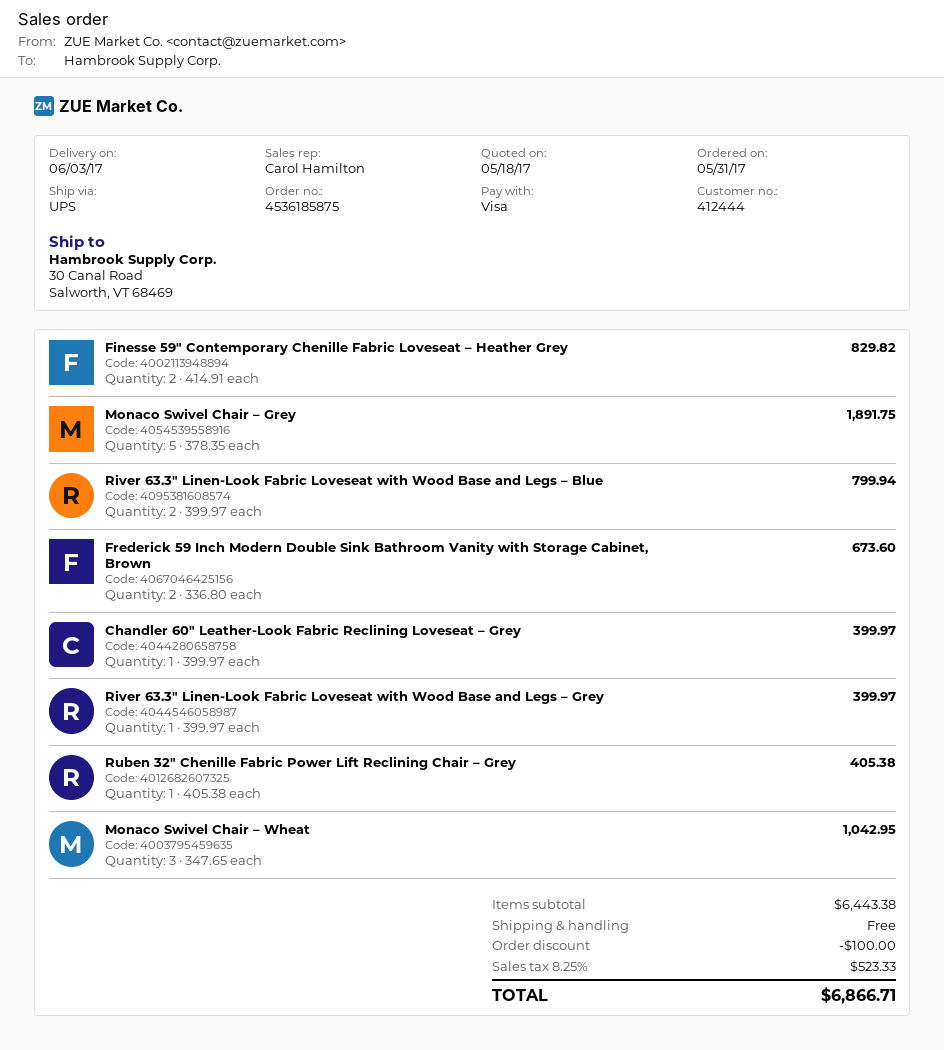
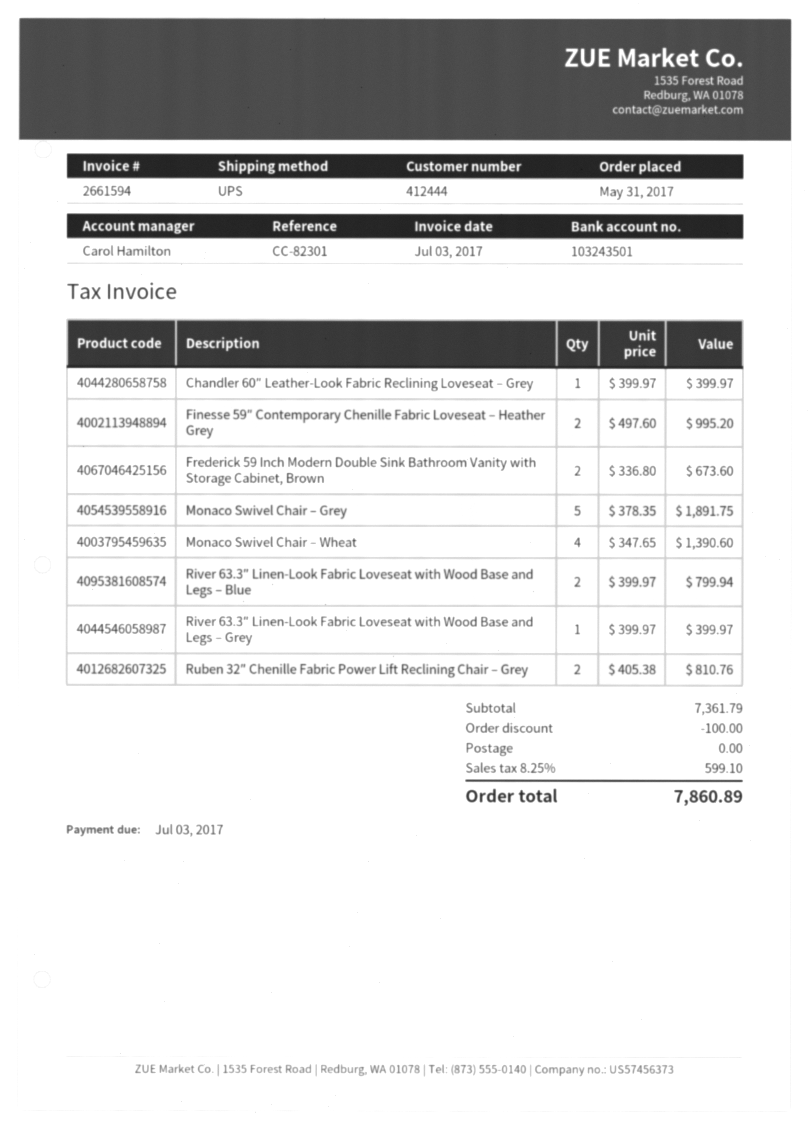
Finesse 59″ Contemporary Chenille Fabric Loveseat – Heather Grey: 2 x 414.91 = 829.82 -> 2 x 497.60 = 995.20
Ruben 32″ Chenille Fabric Power Lift Reclining Chair – Grey: 1 x 405.38 = 405.38 -> 2 x 405.38 = 810.76
Monaco Swivel Chair – Wheat: 3 x 347.65 = 1042.95 -> 4 x 347.65 = 1390.60
subtotal: 6443.38 -> 7361.79
tax: 8.25% = 523.33 -> 8.25% = 599.10
total: 6866.71 -> 7860.89

